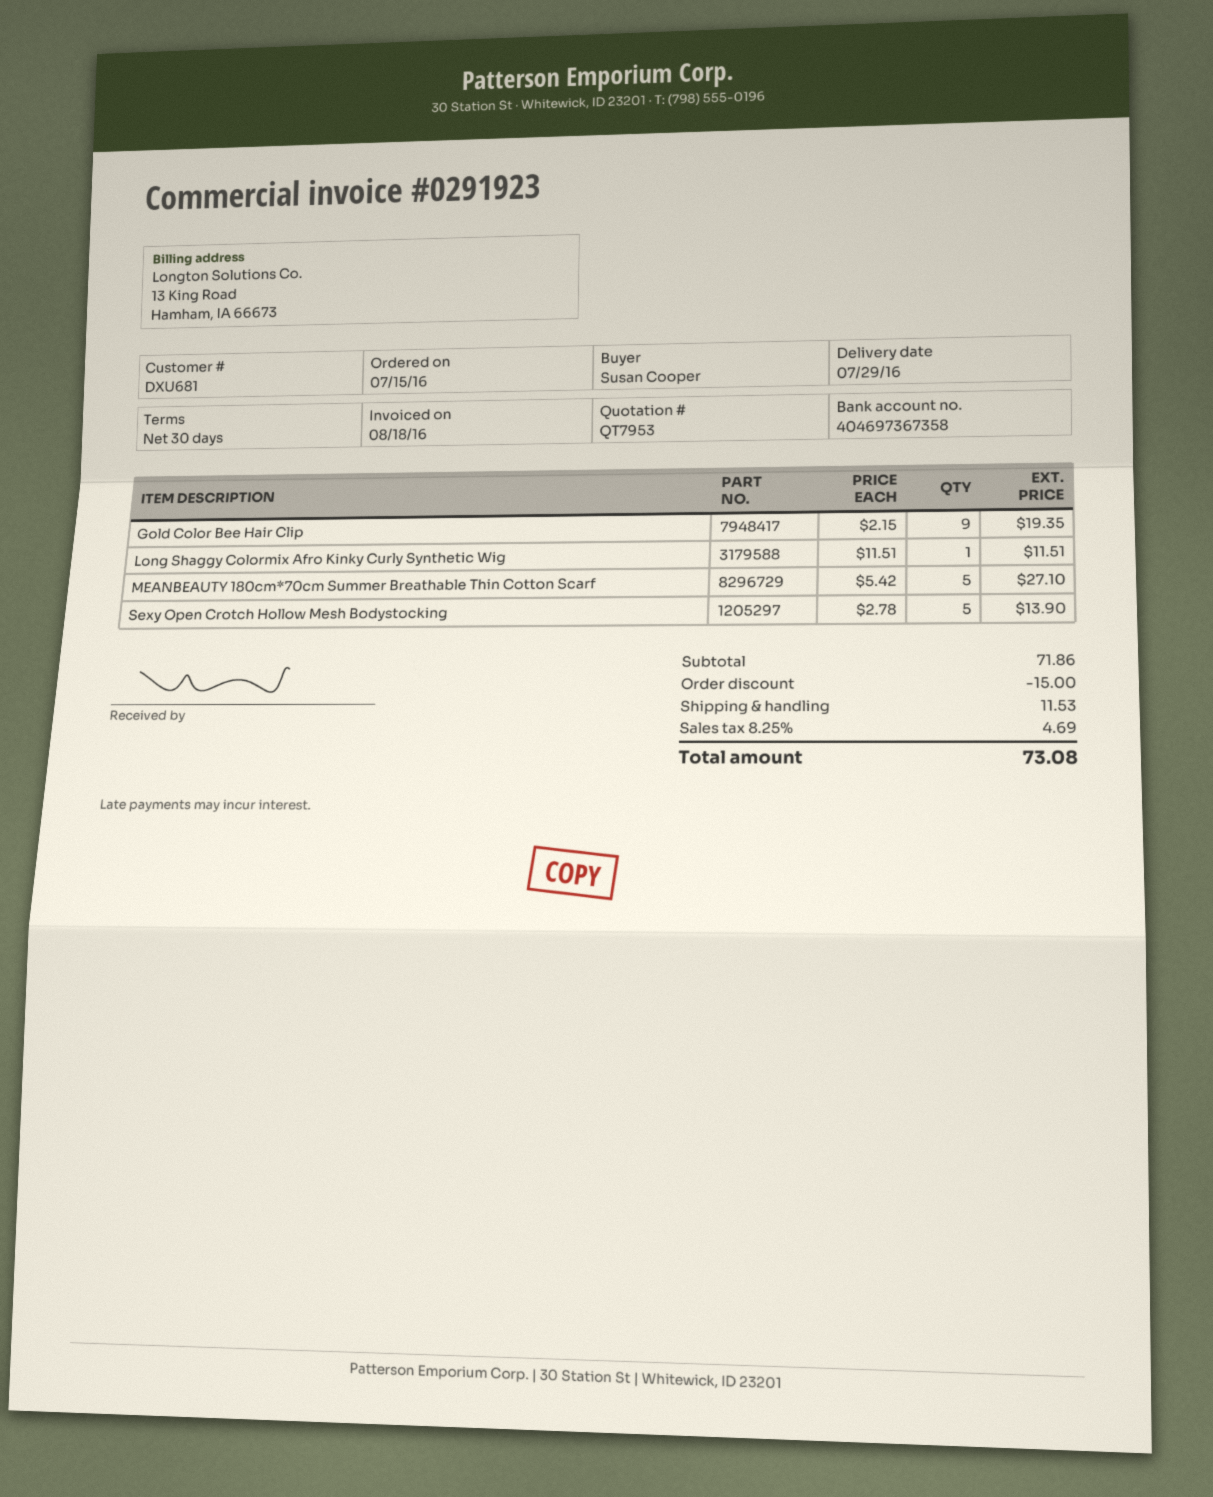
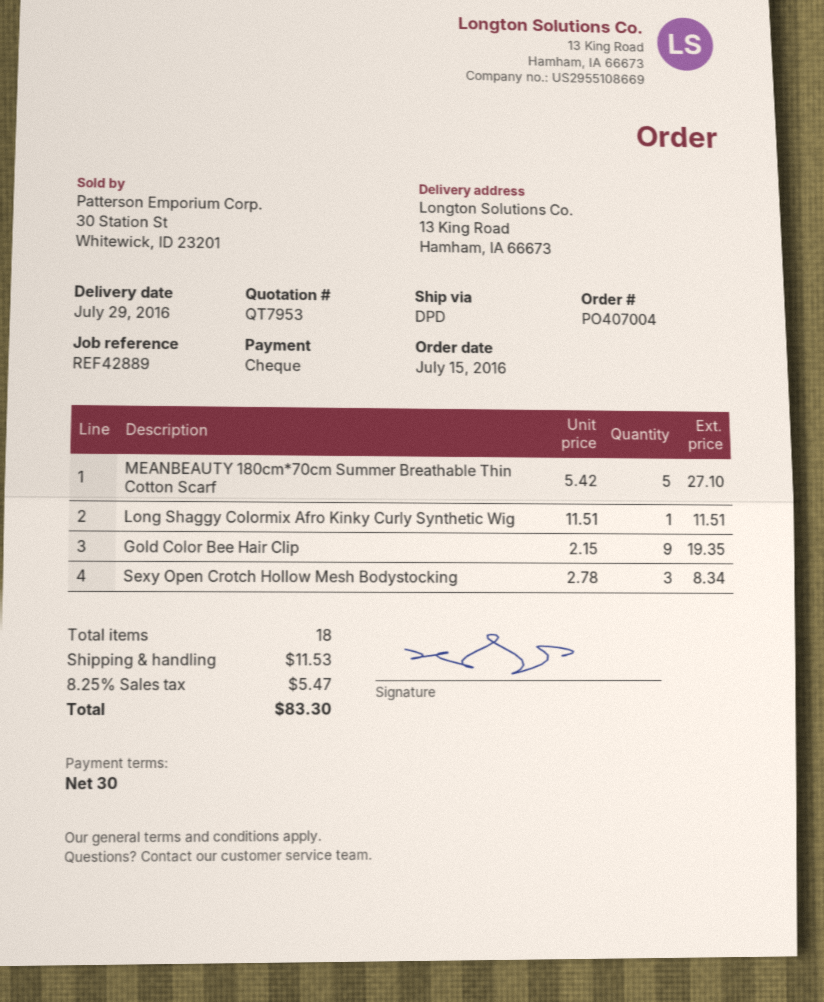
Sexy Open Crotch Hollow Mesh Bodystocking: 5 x 2.78 = 13.90 -> 3 x 2.78 = 8.34
discount: 15.00 -> none
tax: 8.25% = 4.69 -> 8.25% = 5.47
total: 73.08 -> 83.30

